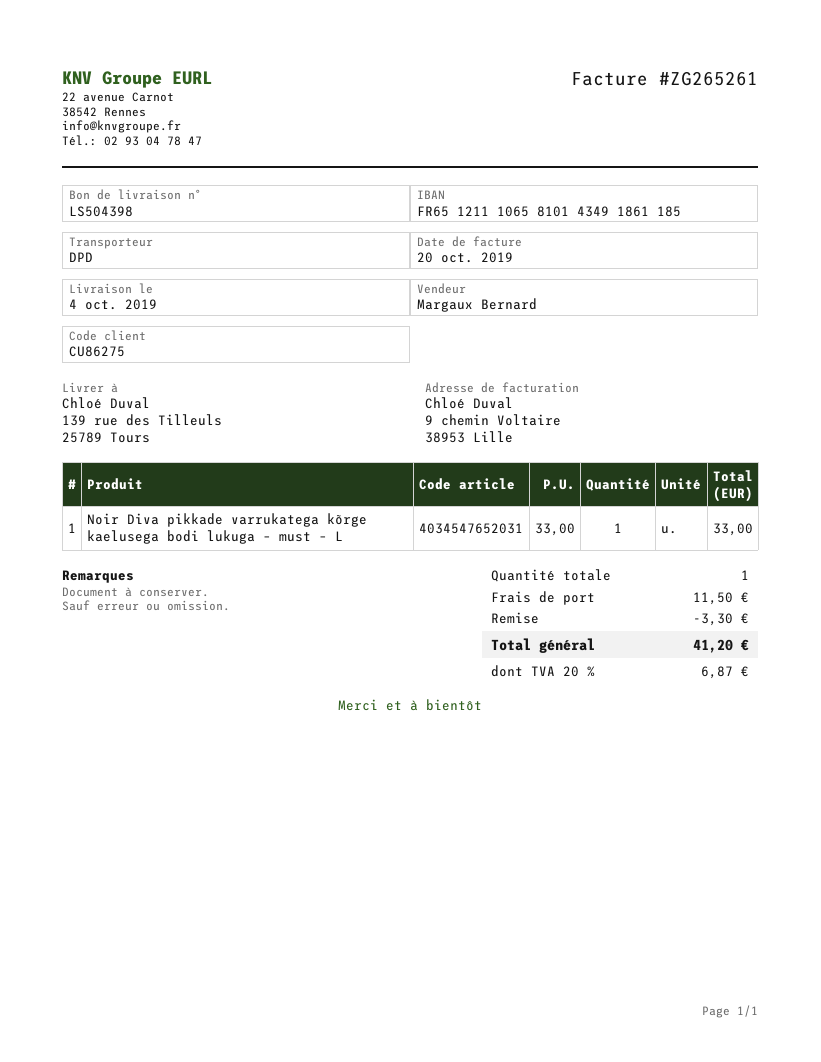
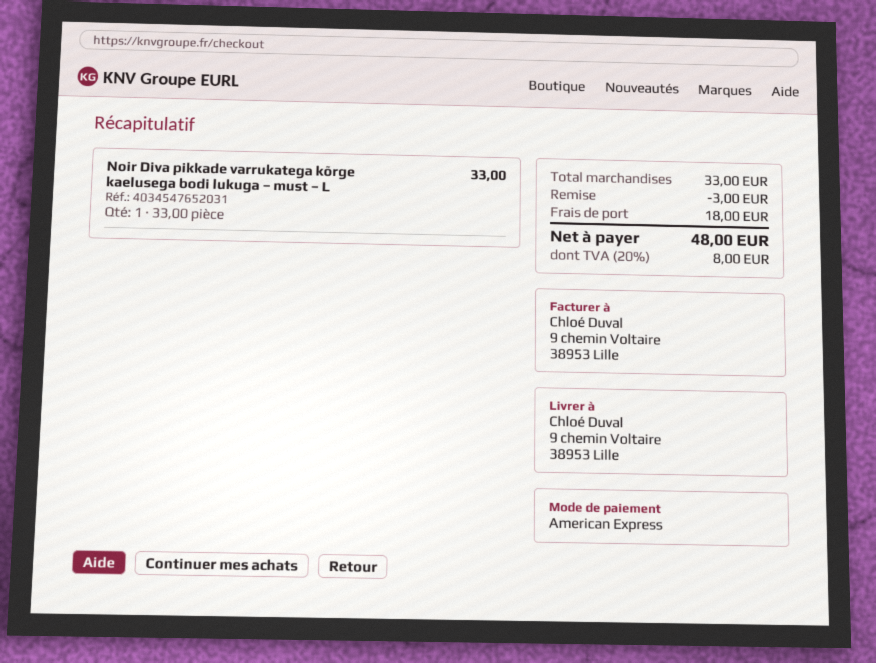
ship to: 139 rue des Tilleuls, 25789 Tours -> 9 chemin Voltaire, 38953 Lille
discount: 3.30 -> 3.00
shipping: 11.50 -> 18.00
tax: 20% = 6.87 -> 20% = 8.00
total: 41.20 -> 48.00

